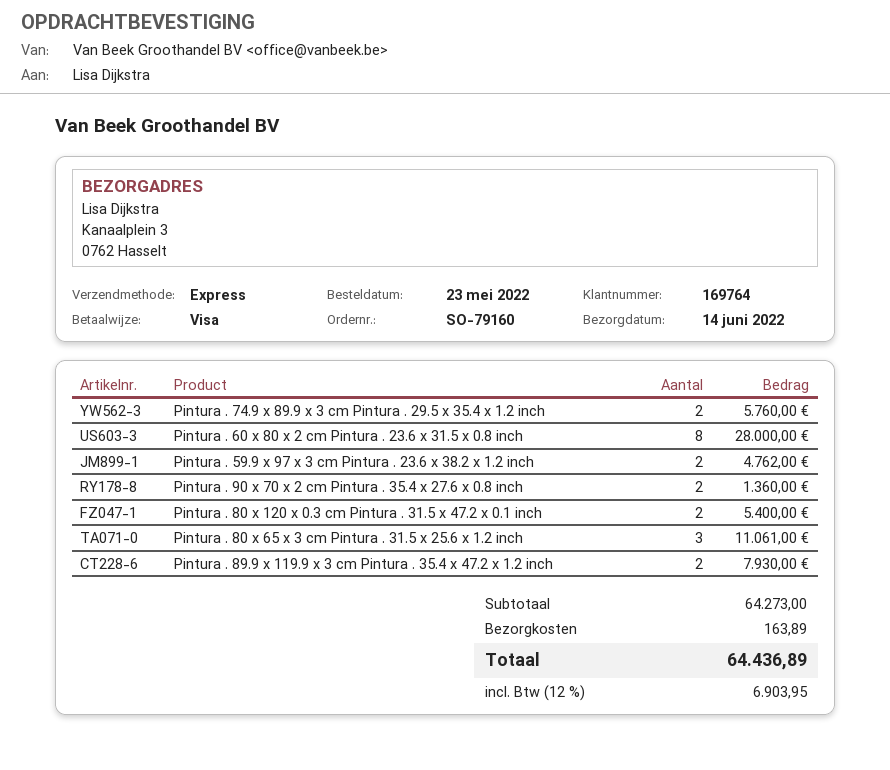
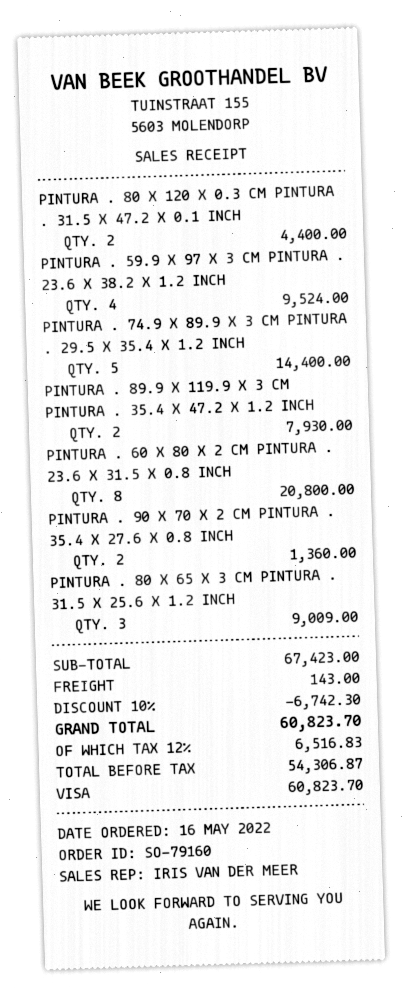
order date: 2022-05-23 -> 2022-05-16
Pintura . 74.9 x 89.9 x 3 cm Pintura . 29.5 x 35.4 x 1.2 inch: 2 for 5760.00 -> 5 for 14400.00
Pintura . 60 x 80 x 2 cm Pintura . 23.6 x 31.5 x 0.8 inch: 8 for 28000.00 -> 8 for 20800.00
Pintura . 59.9 x 97 x 3 cm Pintura . 23.6 x 38.2 x 1.2 inch: 2 for 4762.00 -> 4 for 9524.00
Pintura . 80 x 120 x 0.3 cm Pintura . 31.5 x 47.2 x 0.1 inch: 2 for 5400.00 -> 2 for 4400.00
Pintura . 80 x 65 x 3 cm Pintura . 31.5 x 25.6 x 1.2 inch: 3 for 11061.00 -> 3 for 9009.00
subtotal: 64273.00 -> 67423.00
discount: none -> 10% = 6742.30
shipping: 163.89 -> 143.00
tax: 12% = 6903.95 -> 12% = 6516.83
total: 64436.89 -> 60823.70

